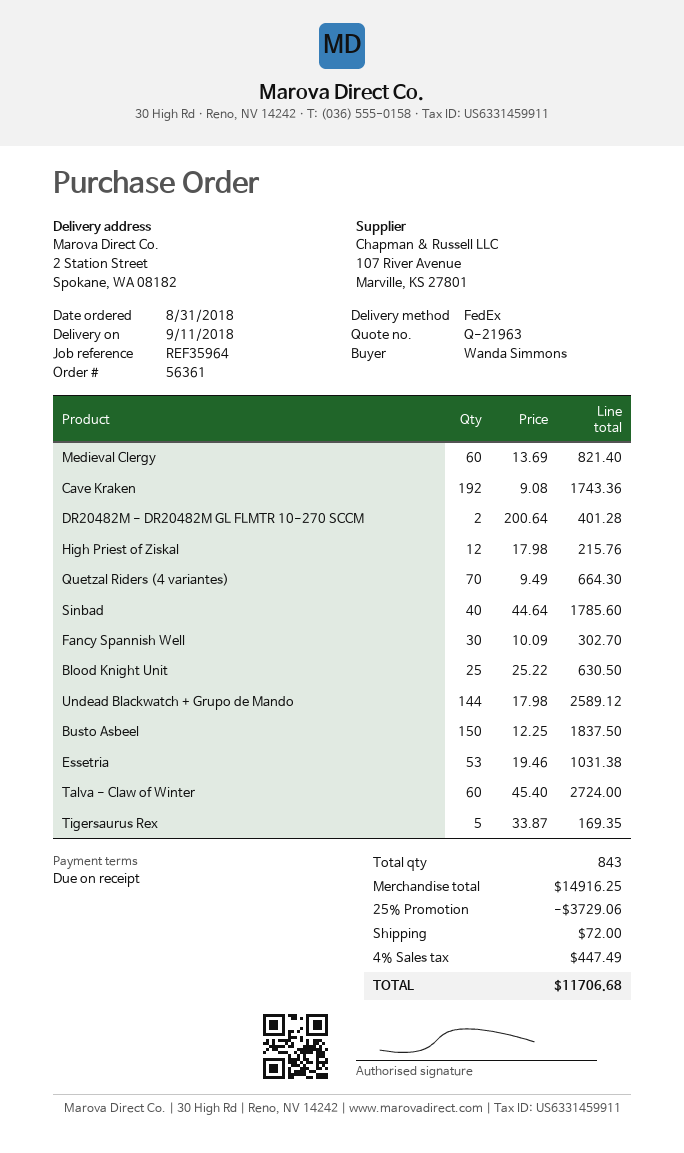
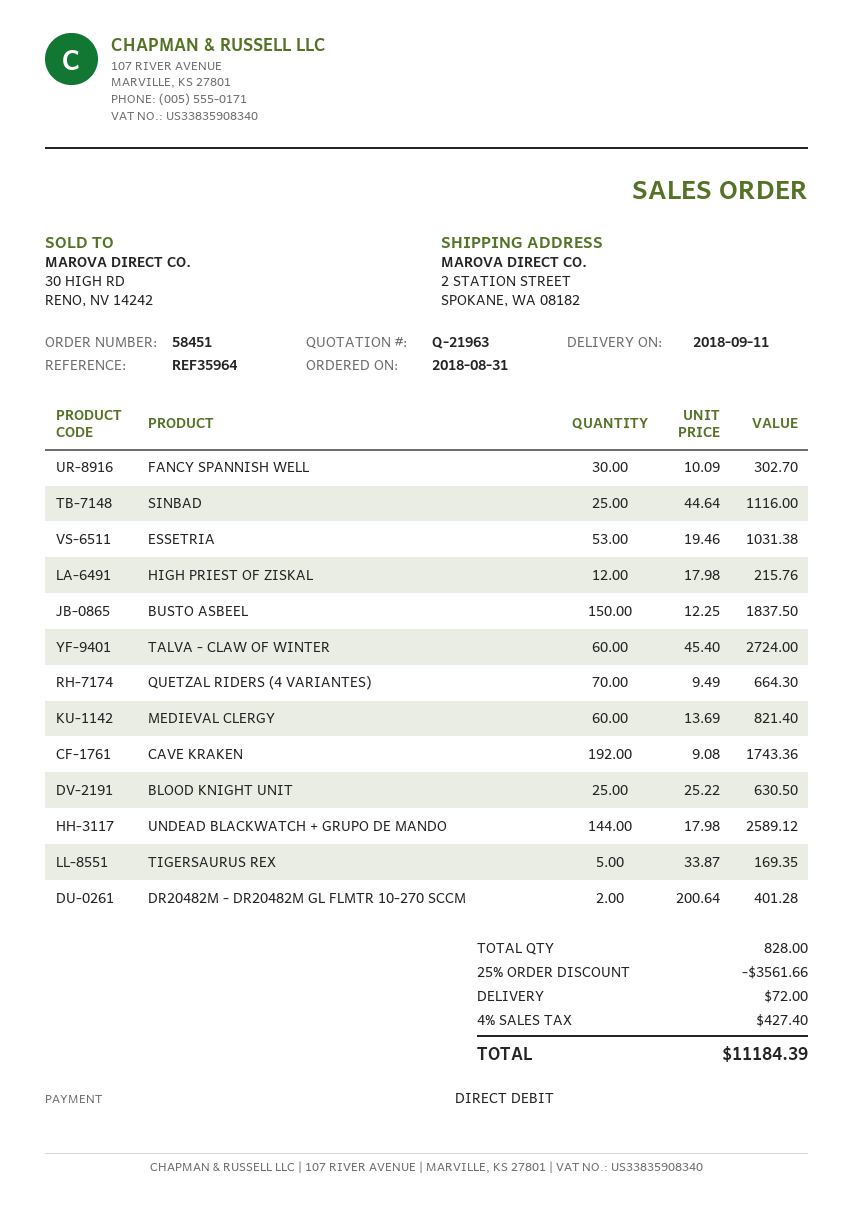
order number: 56361 -> 58451
Sinbad: 40 x 44.64 = 1785.60 -> 25 x 44.64 = 1116.00
total quantity: 843 -> 828
discount: 25% = 3729.06 -> 25% = 3561.66
tax: 4% = 447.49 -> 4% = 427.40
total: 11706.68 -> 11184.39

